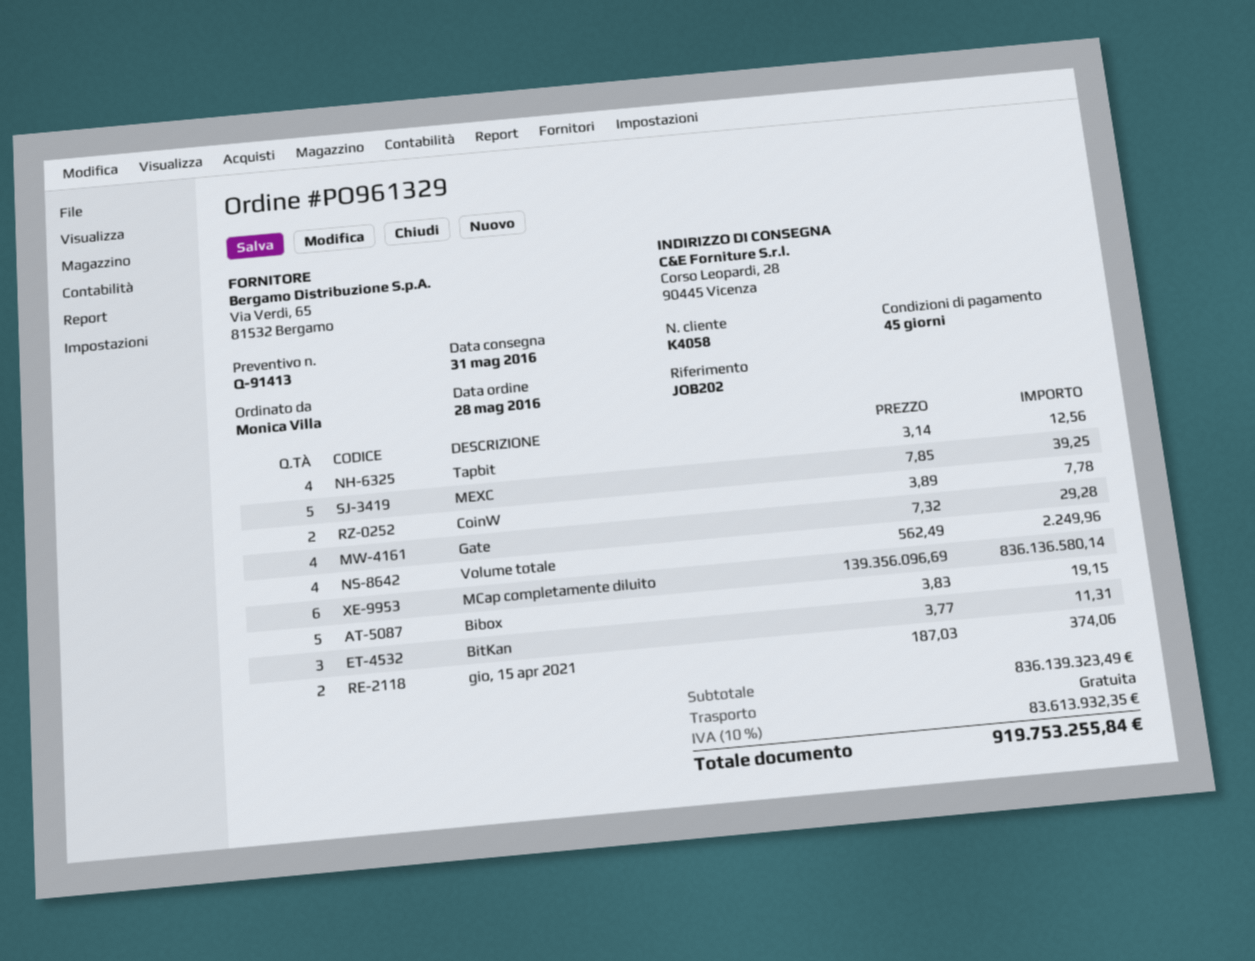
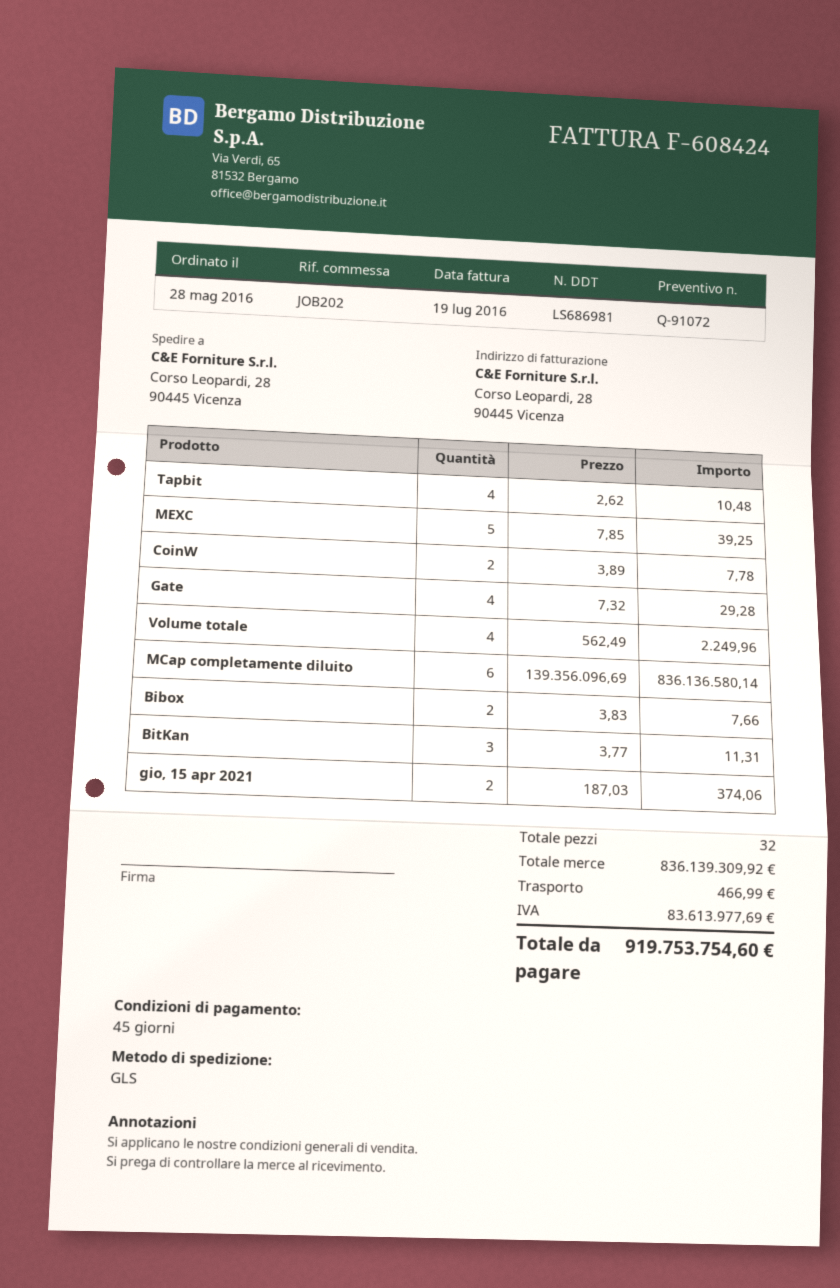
quote number: Q-91413 -> Q-91072
Tapbit: 4 x 3.14 = 12.56 -> 4 x 2.62 = 10.48
Bibox: 5 x 3.83 = 19.15 -> 2 x 3.83 = 7.66
subtotal: 836139323.49 -> 836139309.92
shipping: 0.00 -> 466.99
tax: 83613932.35 -> 83613977.69
total: 919753255.84 -> 919753754.60

